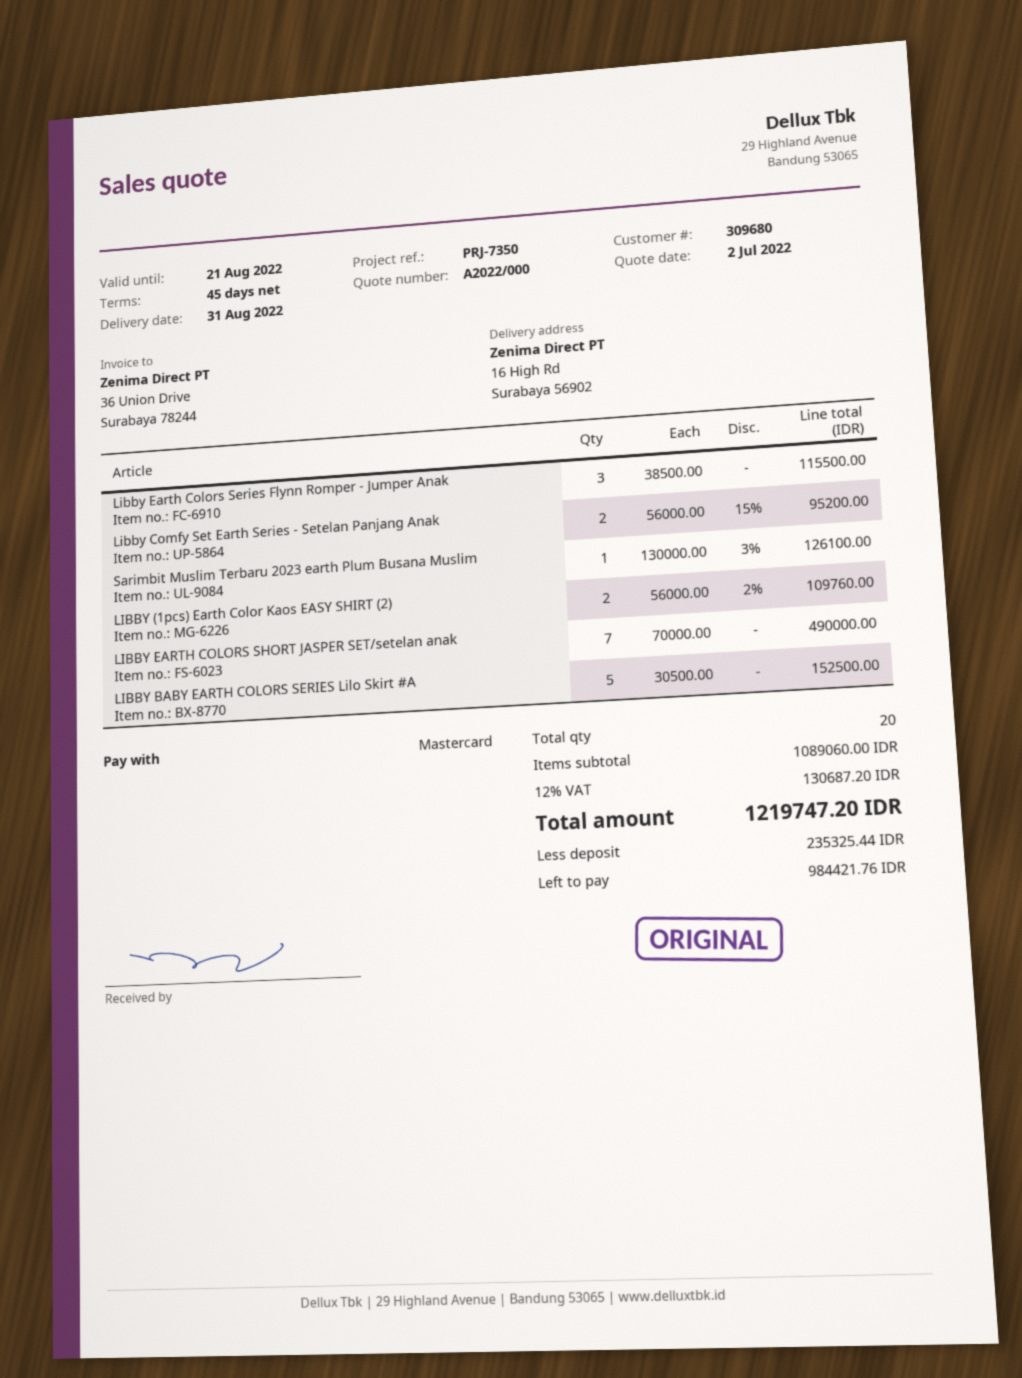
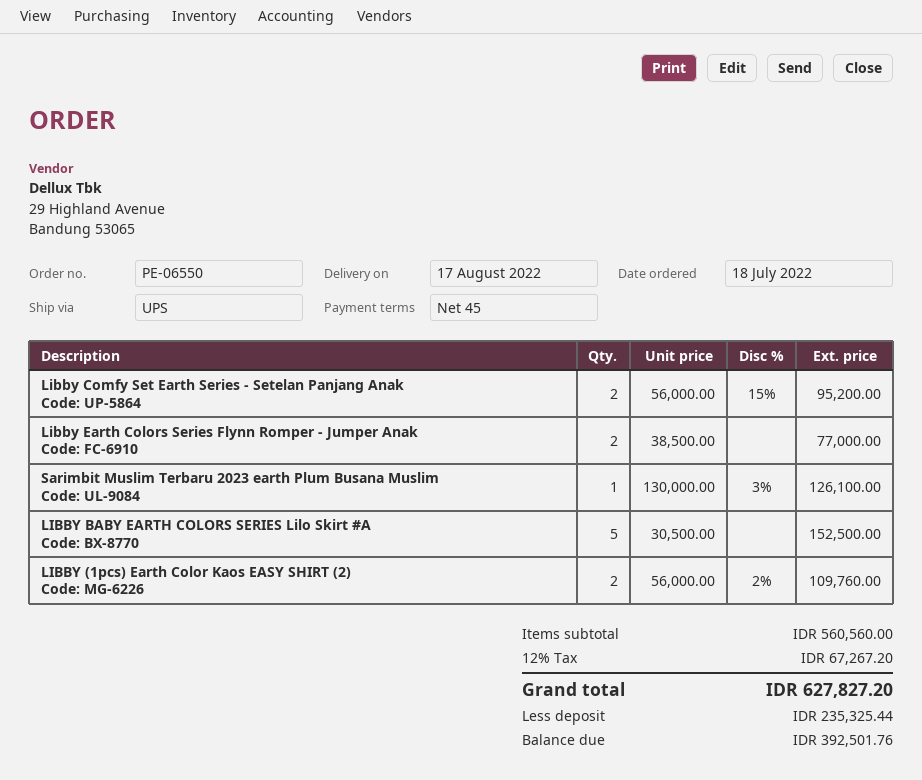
delivery date: 2022-08-31 -> 2022-08-17
Libby Earth Colors Series Flynn Romper - Jumper Anak: 3 x 38500.00 = 115500.00 -> 2 x 38500.00 = 77000.00
LIBBY EARTH COLORS SHORT JASPER SET/setelan anak: 7 x 70000.00 = 490000.00 -> none
subtotal: 1089060.00 -> 560560.00
tax: 12% = 130687.20 -> 12% = 67267.20
total: 1219747.20 -> 627827.20
balance: 984421.76 -> 392501.76

